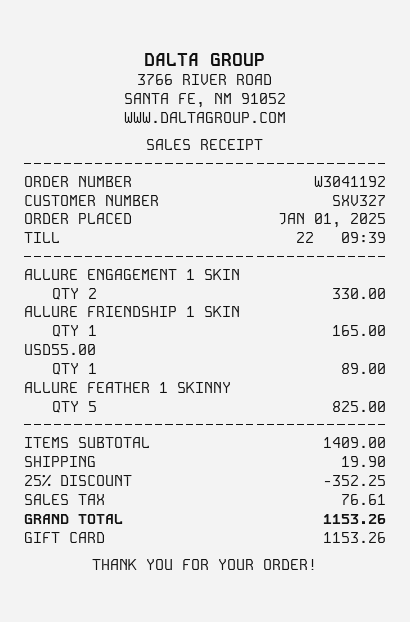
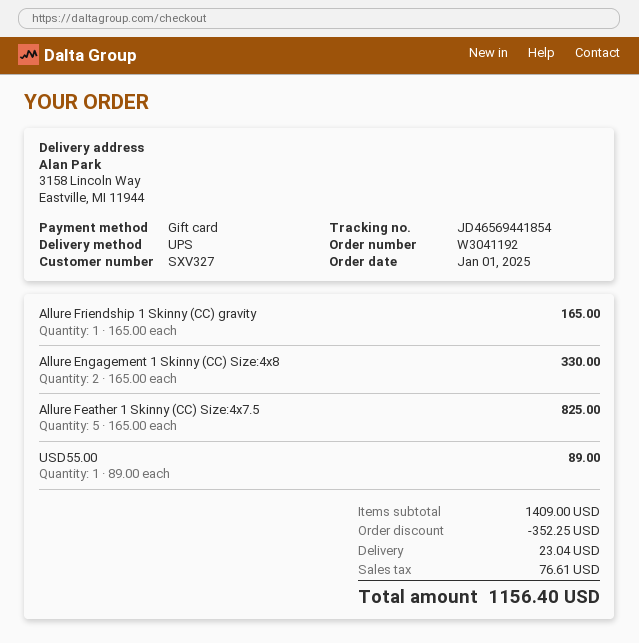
shipping: 19.90 -> 23.04
total: 1153.26 -> 1156.40

